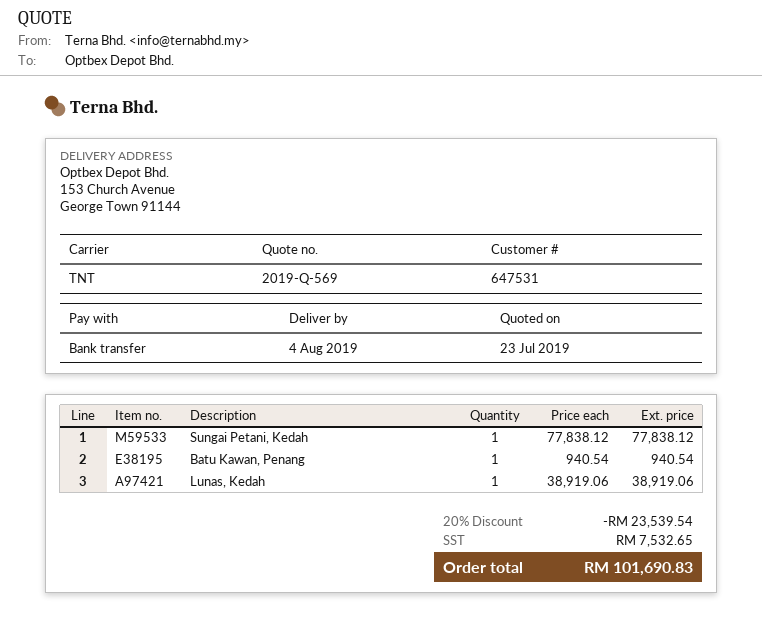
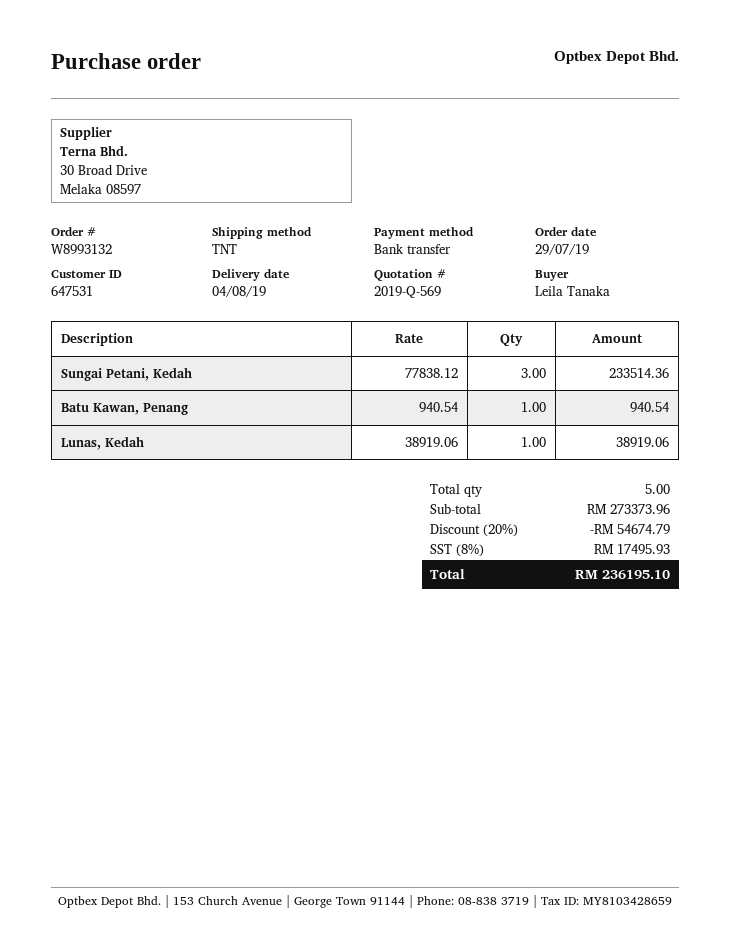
Sungai Petani, Kedah: 1 x 77838.12 = 77838.12 -> 3 x 77838.12 = 233514.36
discount: 20% = 23539.54 -> 20% = 54674.79
tax: 7532.65 -> 17495.93
total: 101690.83 -> 236195.10

